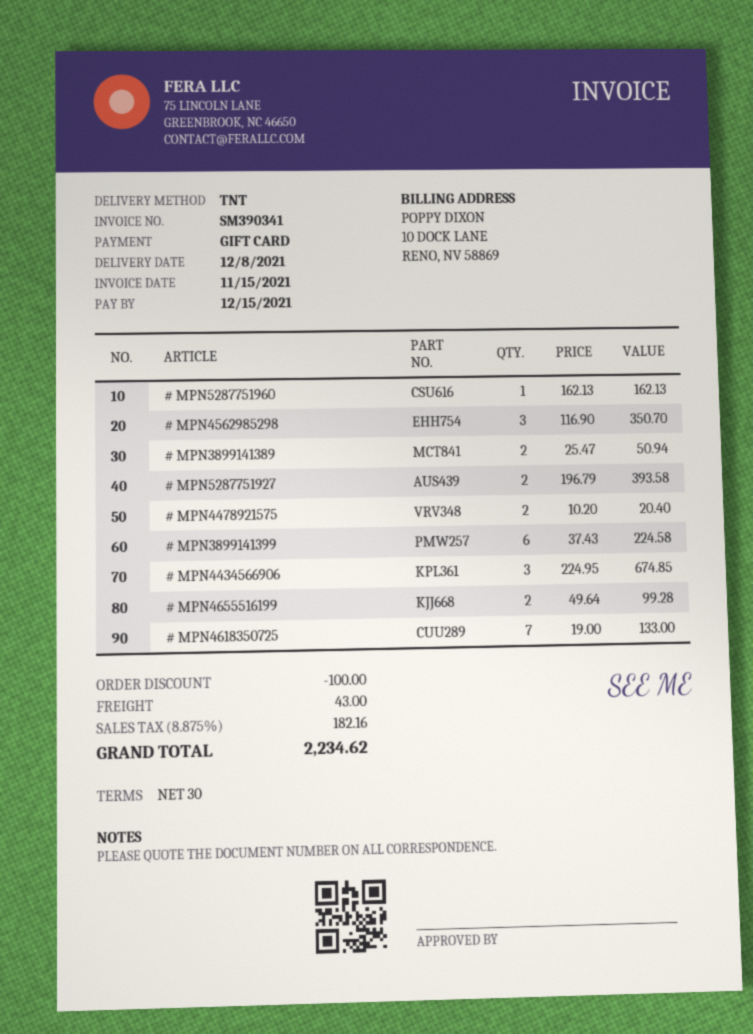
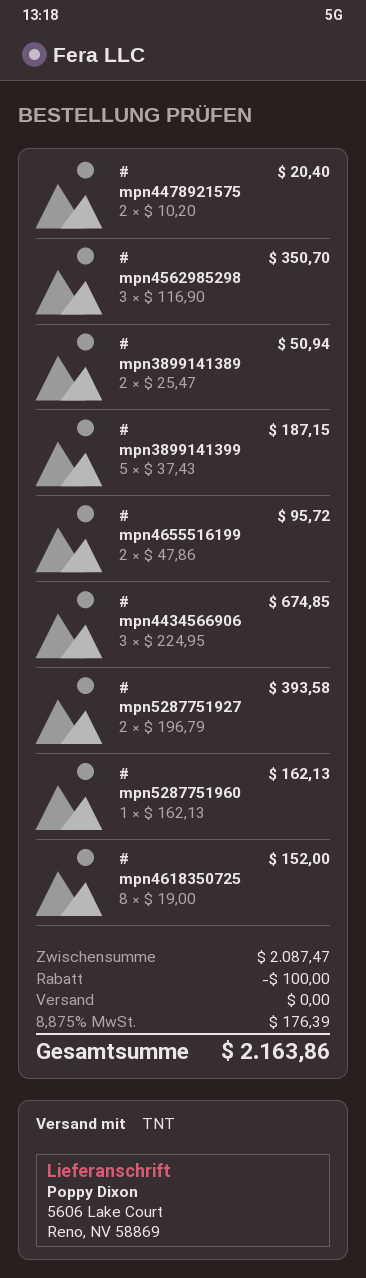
# MPN3899141399: 6 x 37.43 = 224.58 -> 5 x 37.43 = 187.15
# MPN4655516199: 2 x 49.64 = 99.28 -> 2 x 47.86 = 95.72
# MPN4618350725: 7 x 19.00 = 133.00 -> 8 x 19.00 = 152.00
shipping: 43.00 -> 0.00
tax: 8.875% = 182.16 -> 8.875% = 176.39
total: 2234.62 -> 2163.86

